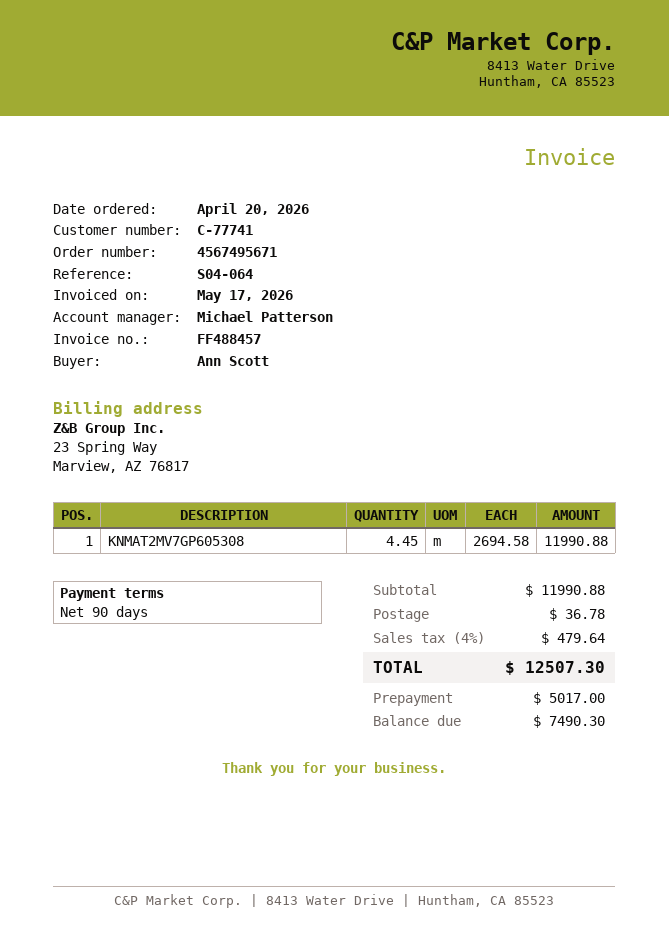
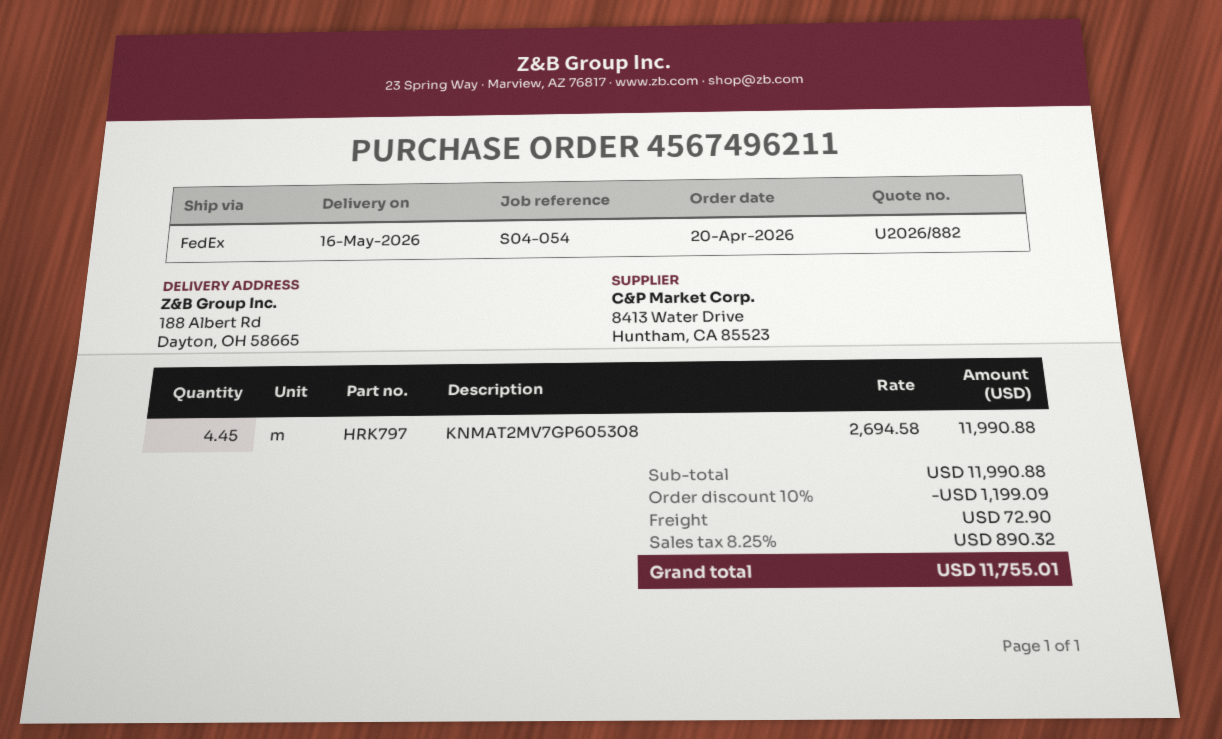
order number: 4567495671 -> 4567496211
reference: S04-064 -> S04-054
discount: none -> 10% = 1199.09
shipping: 36.78 -> 72.90
tax: 4% = 479.64 -> 8.25% = 890.32
total: 12507.30 -> 11755.01

